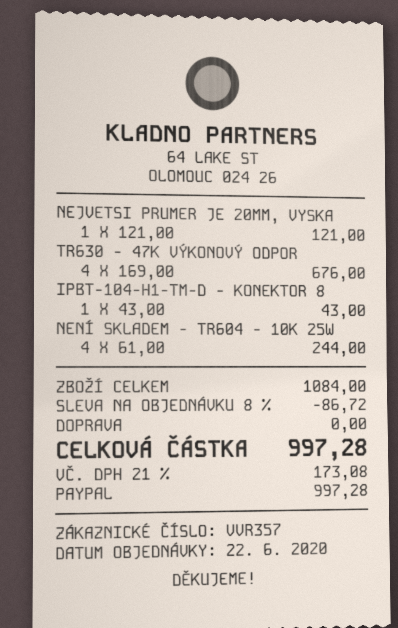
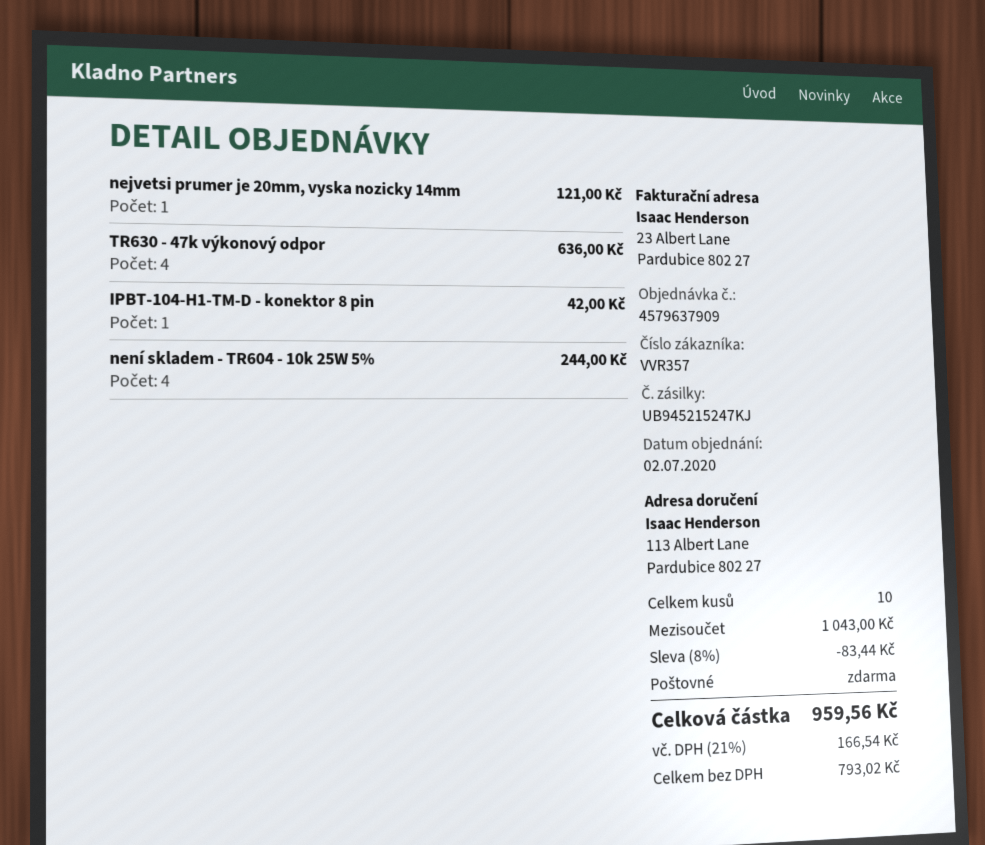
order date: 2020-06-22 -> 2020-07-02
TR630 - 47K VÝKONOVÝ ODPOR: 4 for 676.00 -> 4 for 636.00
IPBT-104-H1-TM-D - KONEKTOR 8: 1 for 43.00 -> 1 for 42.00
subtotal: 1084.00 -> 1043.00
discount: 8% = 86.72 -> 8% = 83.44
tax: 21% = 173.08 -> 21% = 166.54
total: 997.28 -> 959.56

